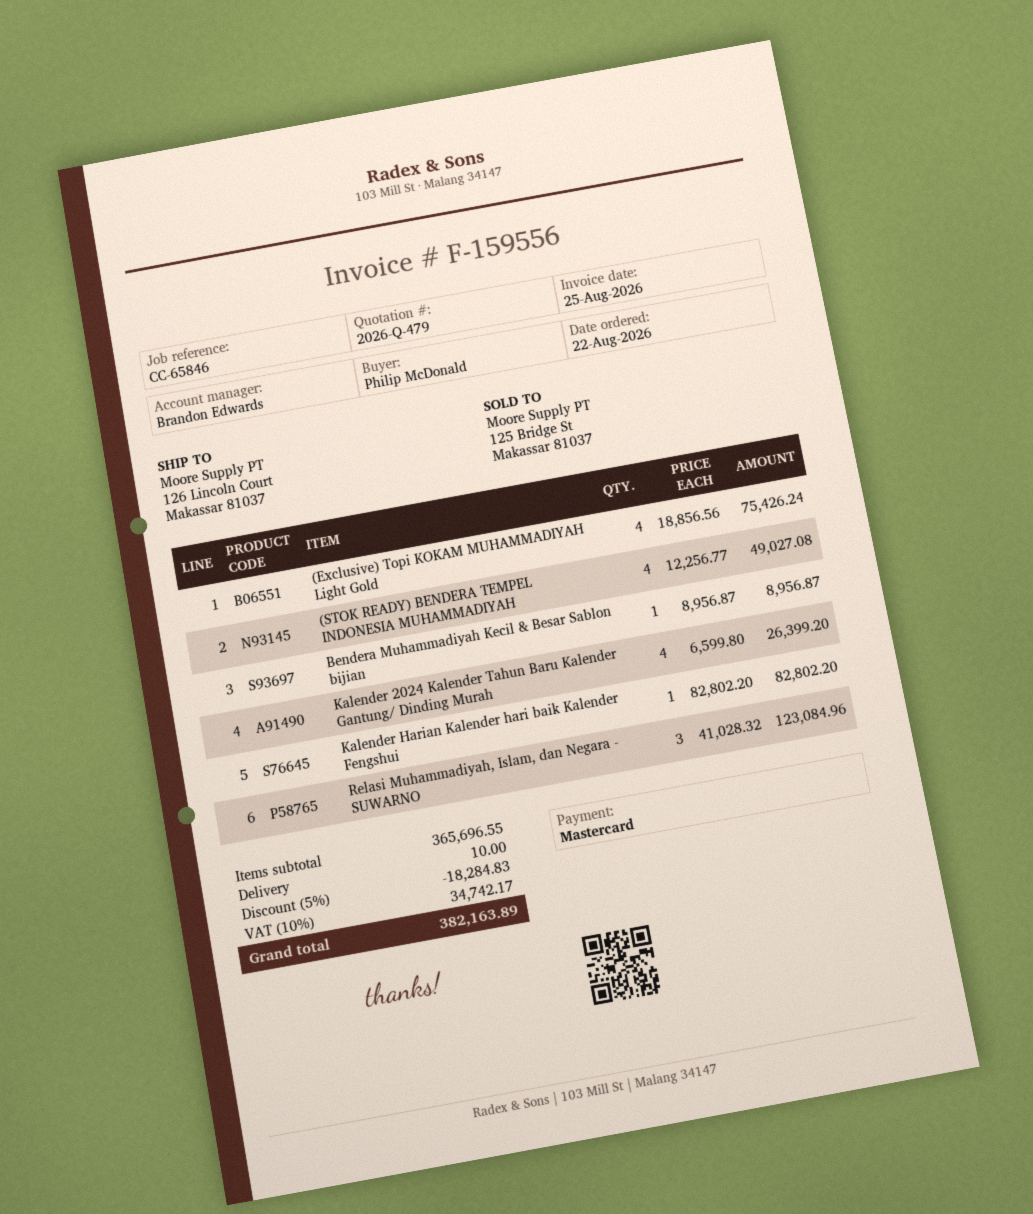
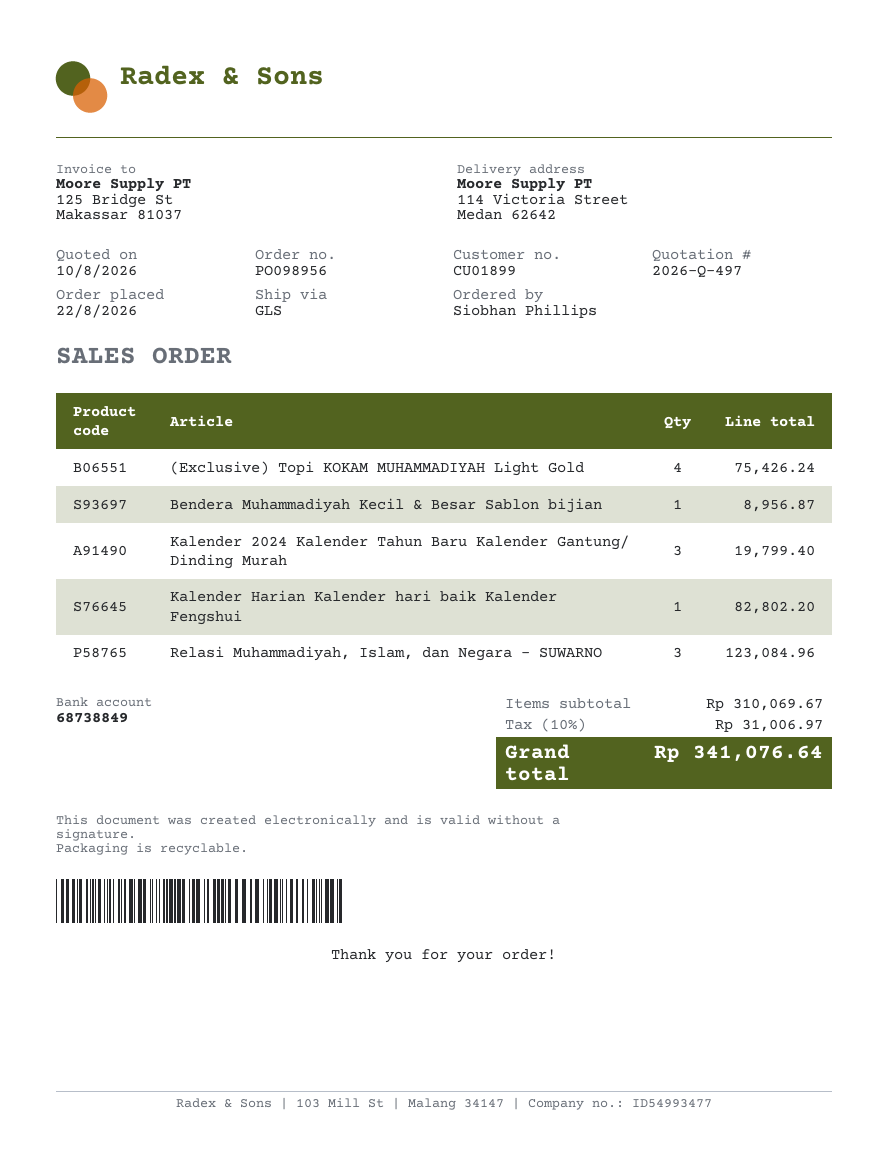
quote number: 2026-Q-479 -> 2026-Q-497
ordered by: Philip McDonald -> Siobhan Phillips
ship to: 126 Lincoln Court, Makassar 81037 -> 114 Victoria Street, Medan 62642
(STOK READY) BENDERA TEMPEL INDONESIA MUHAMMADIYAH: 4 for 49027.08 -> none
Kalender 2024 Kalender Tahun Baru Kalender Gantung/ Dinding Murah: 4 for 26399.20 -> 3 for 19799.40
subtotal: 365696.55 -> 310069.67
discount: 5% = 18284.83 -> none
shipping: 10.00 -> none
tax: 10% = 34742.17 -> 10% = 31006.97
total: 382163.89 -> 341076.64

